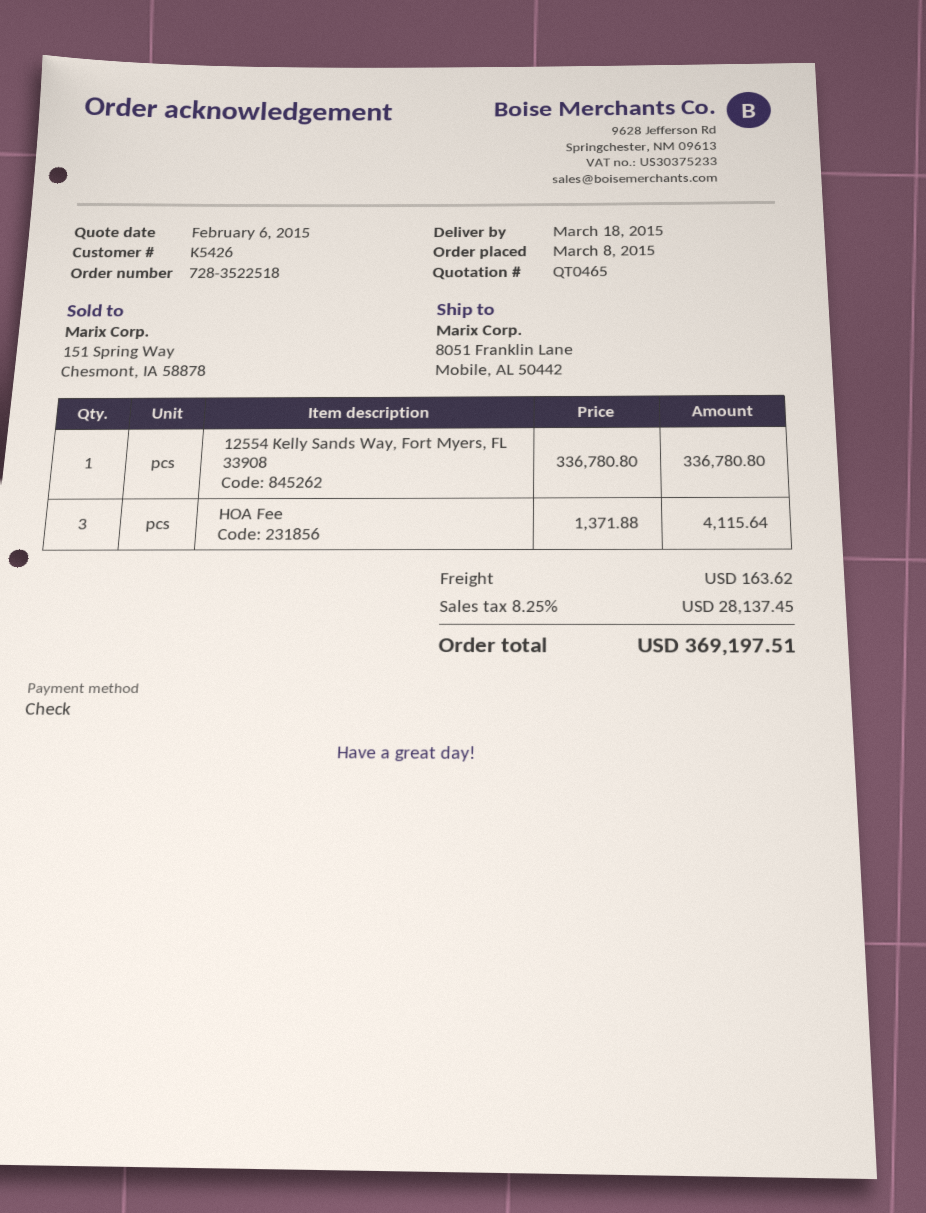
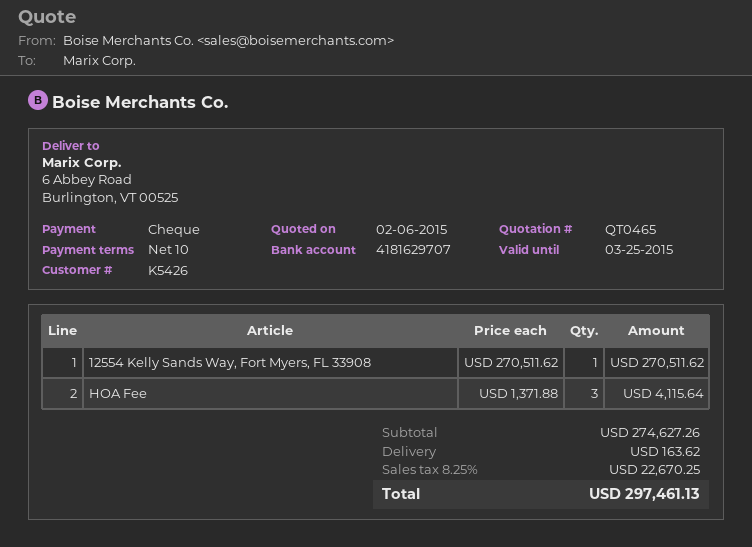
ship to: 8051 Franklin Lane, Mobile, AL 50442 -> 6 Abbey Road, Burlington, VT 00525
12554 Kelly Sands Way, Fort Myers, FL 33908: 1 x 336780.80 = 336780.80 -> 1 x 270511.62 = 270511.62
tax: 8.25% = 28137.45 -> 8.25% = 22670.25
total: 369197.51 -> 297461.13

